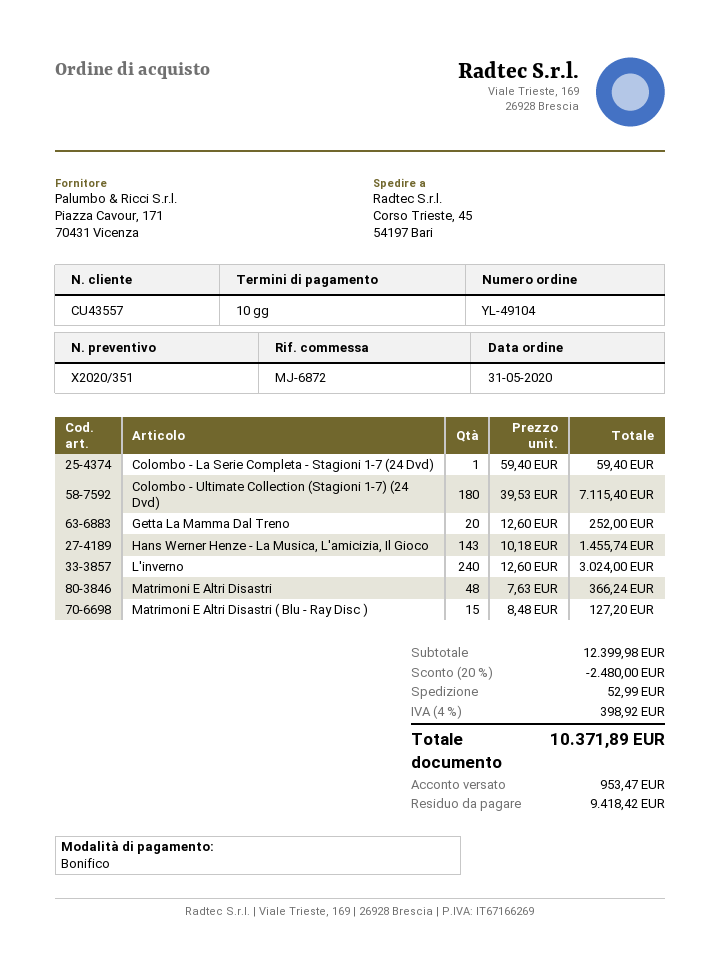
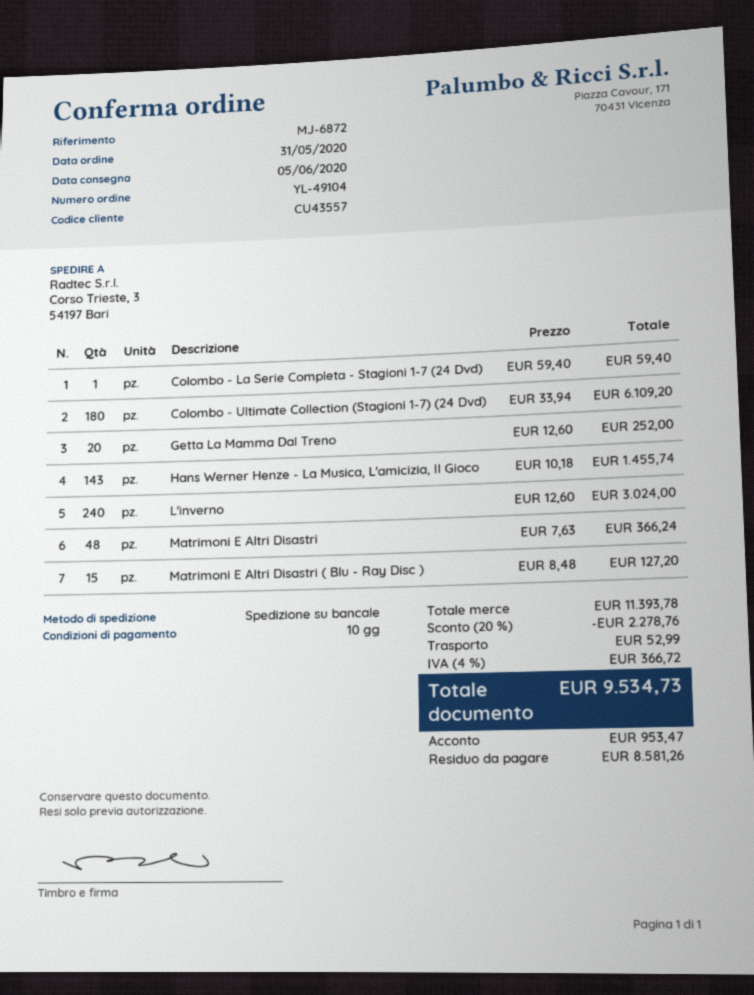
ship to: Corso Trieste, 45, 54197 Bari -> Corso Trieste, 3, 54197 Bari
Colombo - Ultimate Collection (Stagioni 1-7) (24 Dvd): 180 x 39.53 = 7115.40 -> 180 x 33.94 = 6109.20
subtotal: 12399.98 -> 11393.78
discount: 20% = 2480.00 -> 20% = 2278.76
tax: 4% = 398.92 -> 4% = 366.72
total: 10371.89 -> 9534.73
balance: 9418.42 -> 8581.26

